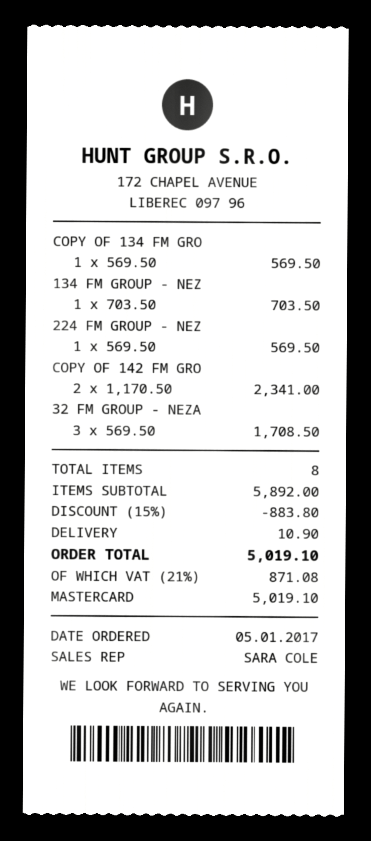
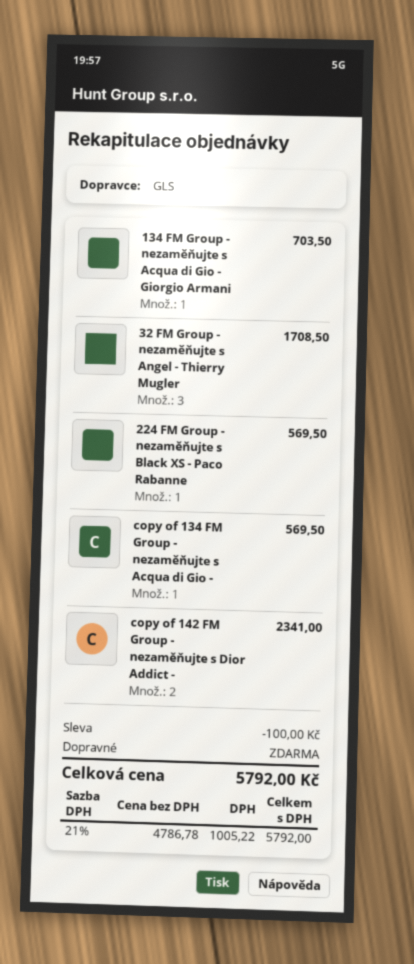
discount: 883.80 -> 100.00
shipping: 10.90 -> 0.00
tax: 21% = 871.08 -> 21% = 1005.22
total: 5019.10 -> 5792.00

